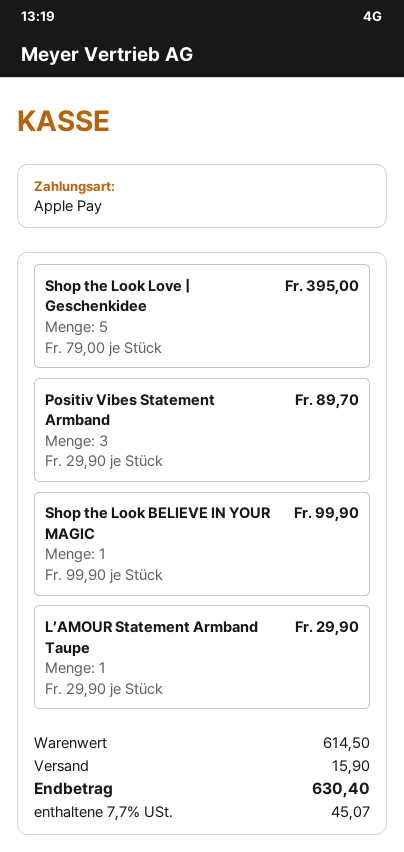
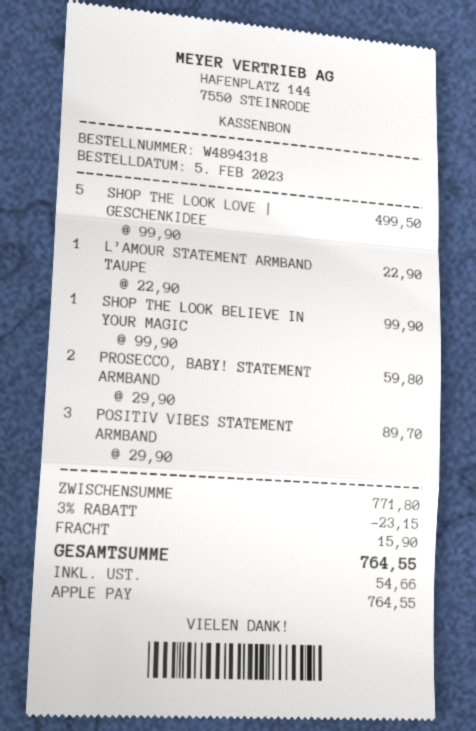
Shop the Look Love | Geschenkidee: 5 x 79.00 = 395.00 -> 5 x 99.90 = 499.50
L’AMOUR Statement Armband Taupe: 1 x 29.90 = 29.90 -> 1 x 22.90 = 22.90
PROSECCO, BABY! STATEMENT ARMBAND: none -> 2 x 29.90 = 59.80
subtotal: 614.50 -> 771.80
discount: none -> 3% = 23.15
tax: 45.07 -> 54.66
total: 630.40 -> 764.55

